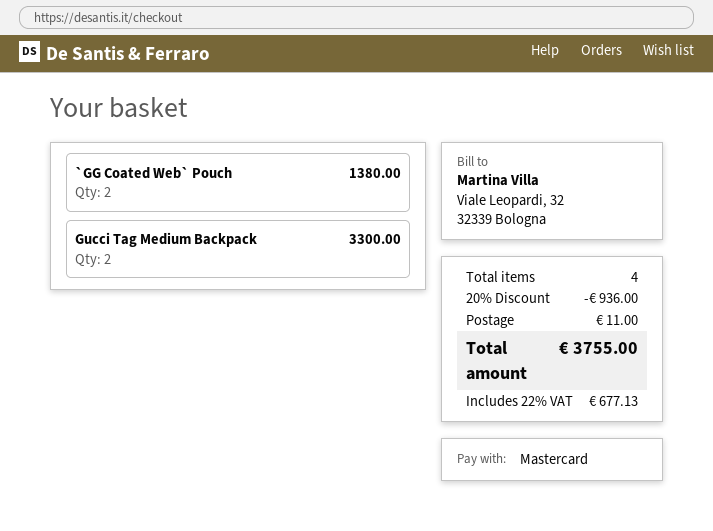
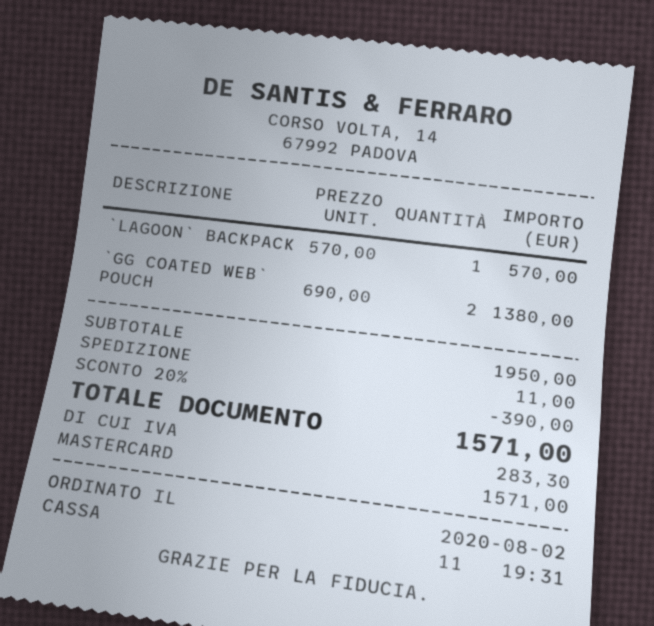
Gucci Tag Medium Backpack: 2 for 3300.00 -> none
`LAGOON` BACKPACK: none -> 1 for 570.00
discount: 20% = 936.00 -> 20% = 390.00
tax: 677.13 -> 283.30
total: 3755.00 -> 1571.00

